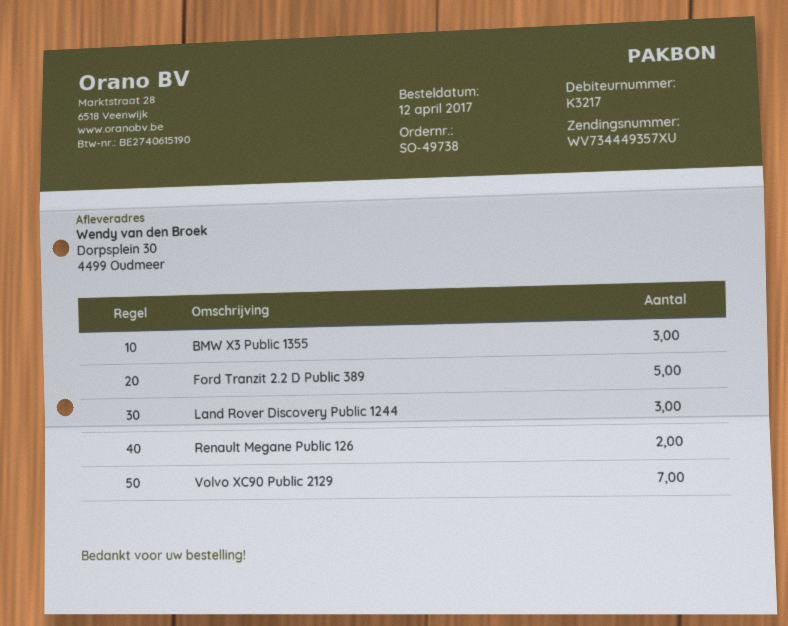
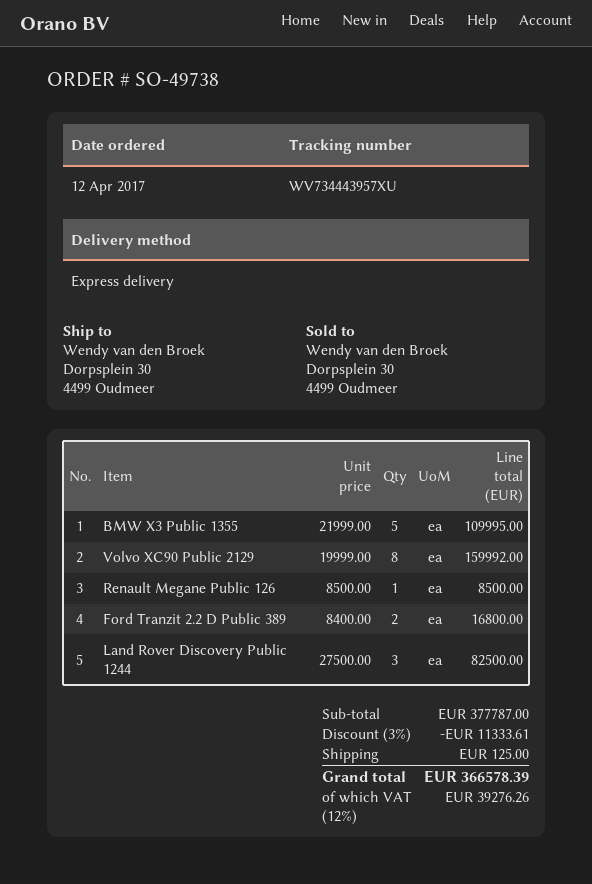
tracking number: WV734449357XU -> WV734443957XU
BMW X3 Public 1355: 3 -> 5
Ford Tranzit 2.2 D Public 389: 5 -> 2
Renault Megane Public 126: 2 -> 1
Volvo XC90 Public 2129: 7 -> 8

